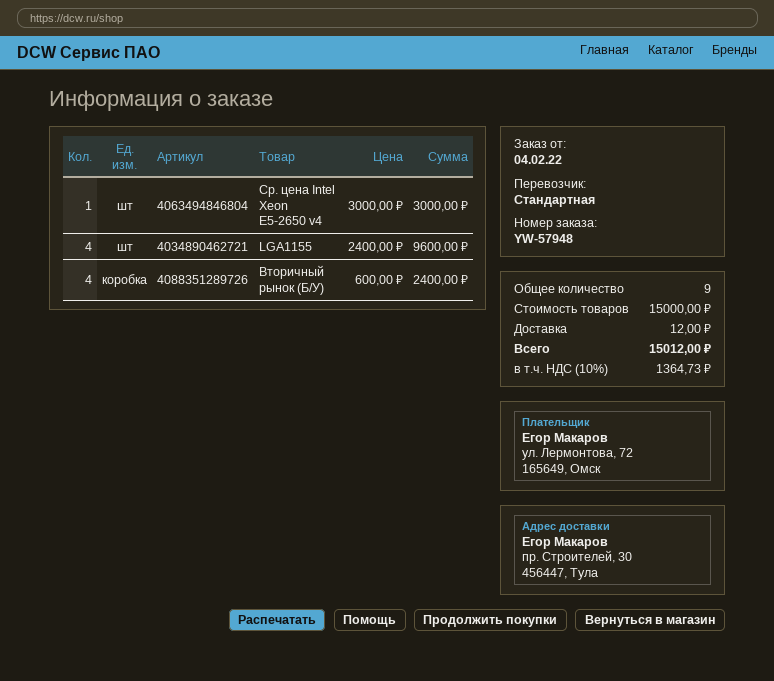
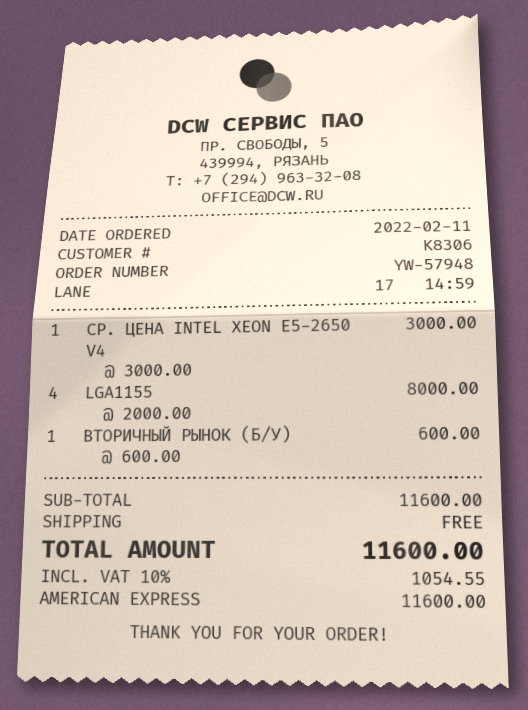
order date: 2022-02-04 -> 2022-02-11
LGA1155: 4 x 2400.00 = 9600.00 -> 4 x 2000.00 = 8000.00
Вторичный рынок (Б/У): 4 x 600.00 = 2400.00 -> 1 x 600.00 = 600.00
subtotal: 15000.00 -> 11600.00
shipping: 12.00 -> 0.00
tax: 10% = 1364.73 -> 10% = 1054.55
total: 15012.00 -> 11600.00

